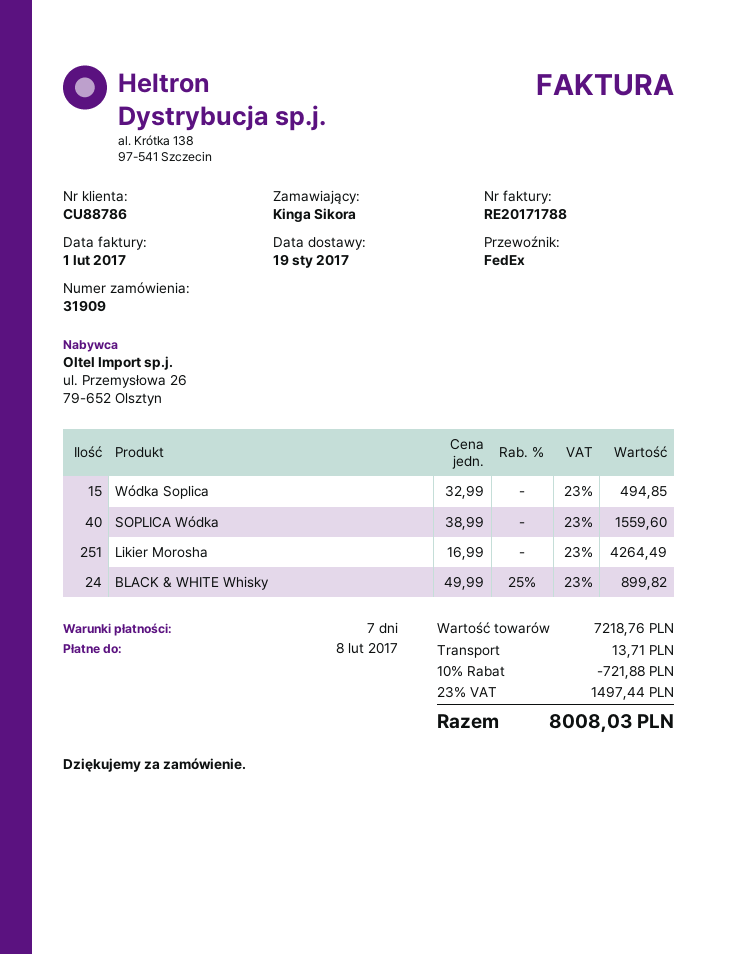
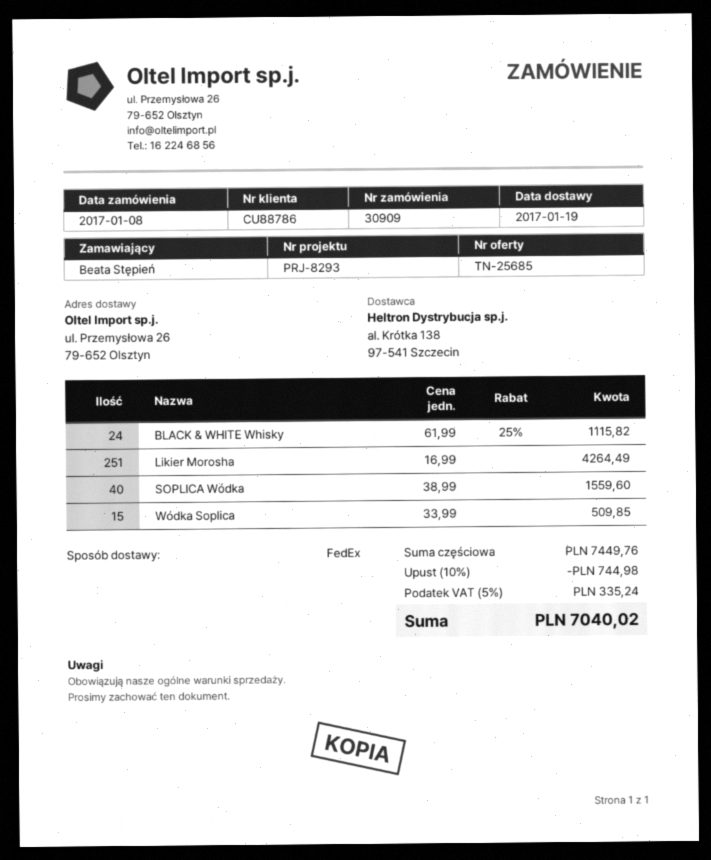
order number: 31909 -> 30909
ordered by: Kinga Sikora -> Beata Stępień
Wódka Soplica: 15 x 32.99 = 494.85 -> 15 x 33.99 = 509.85
BLACK & WHITE Whisky: 24 x 49.99 - 25% = 899.82 -> 24 x 61.99 - 25% = 1115.82
subtotal: 7218.76 -> 7449.76
discount: 10% = 721.88 -> 10% = 744.98
shipping: 13.71 -> none
tax: 23% = 1497.44 -> 5% = 335.24
total: 8008.03 -> 7040.02

